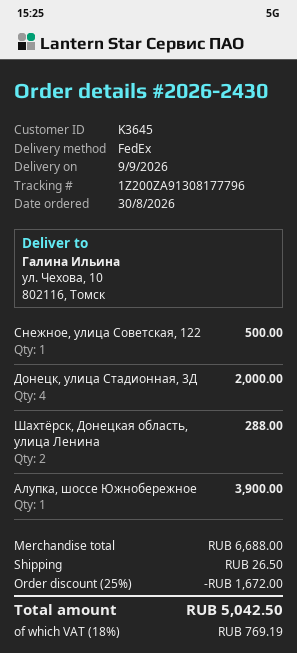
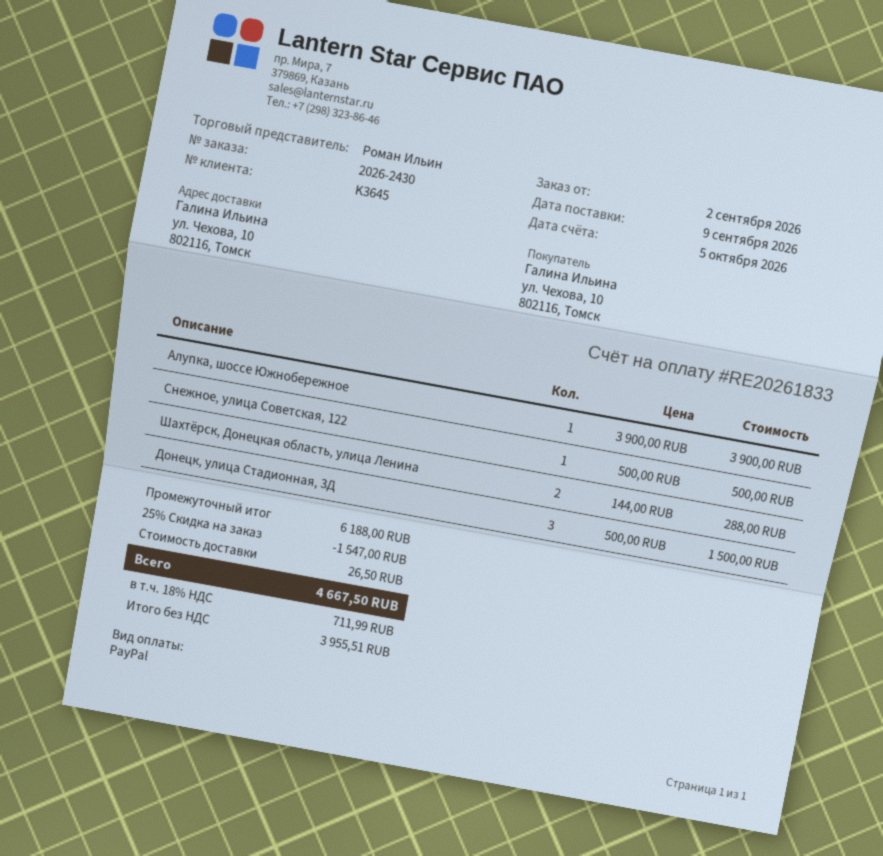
order date: 2026-08-30 -> 2026-09-02
Донецк, улица Стадионная, 3Д: 4 for 2000.00 -> 3 for 1500.00
subtotal: 6688.00 -> 6188.00
discount: 25% = 1672.00 -> 25% = 1547.00
tax: 18% = 769.19 -> 18% = 711.99
total: 5042.50 -> 4667.50

